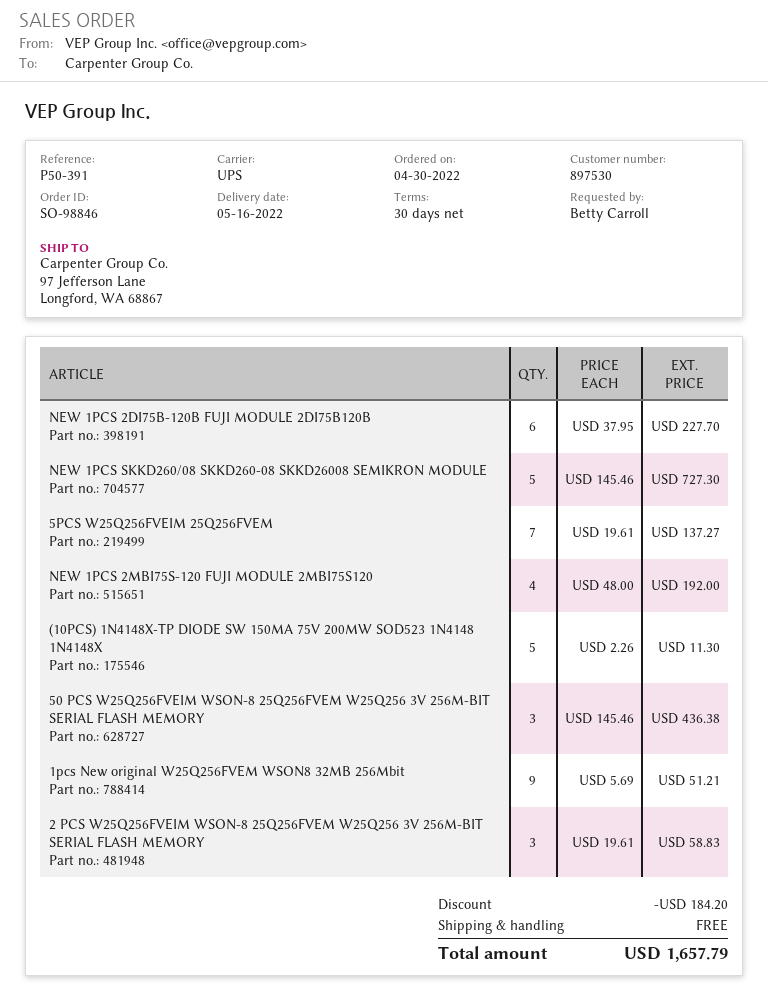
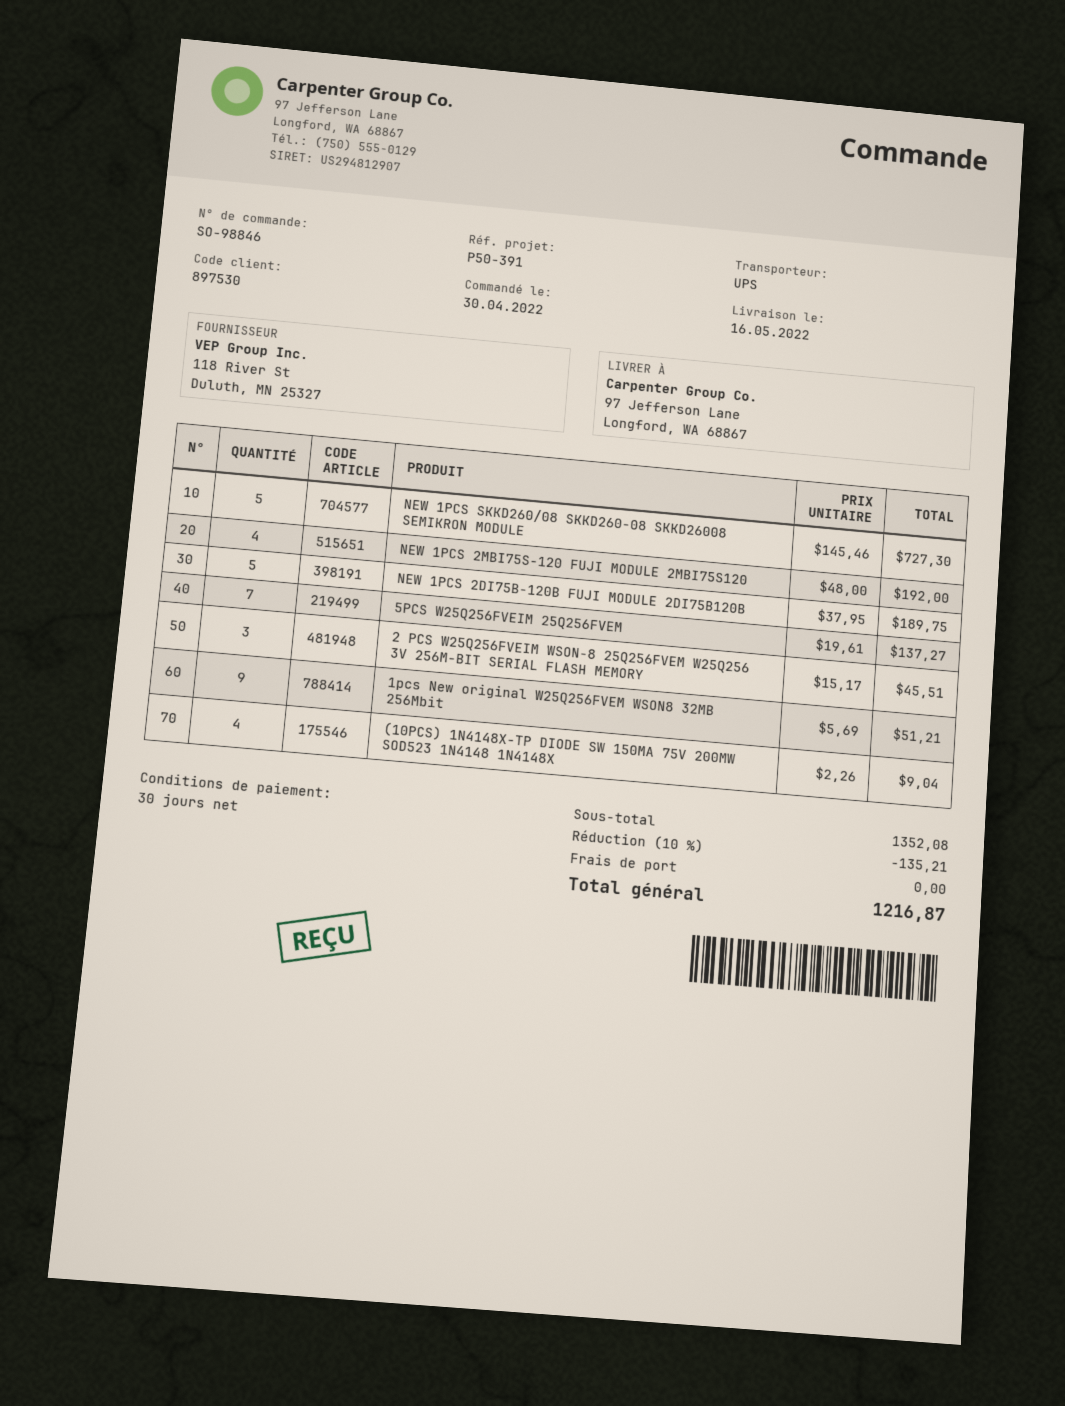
NEW 1PCS 2DI75B-120B FUJI MODULE 2DI75B120B: 6 x 37.95 = 227.70 -> 5 x 37.95 = 189.75
(10PCS) 1N4148X-TP DIODE SW 150MA 75V 200MW SOD523 1N4148 1N4148X: 5 x 2.26 = 11.30 -> 4 x 2.26 = 9.04
50 PCS W25Q256FVEIM WSON-8 25Q256FVEM W25Q256 3V 256M-BIT SERIAL FLASH MEMORY: 3 x 145.46 = 436.38 -> none
2 PCS W25Q256FVEIM WSON-8 25Q256FVEM W25Q256 3V 256M-BIT SERIAL FLASH MEMORY: 3 x 19.61 = 58.83 -> 3 x 15.17 = 45.51
discount: 184.20 -> 135.21
total: 1657.79 -> 1216.87

